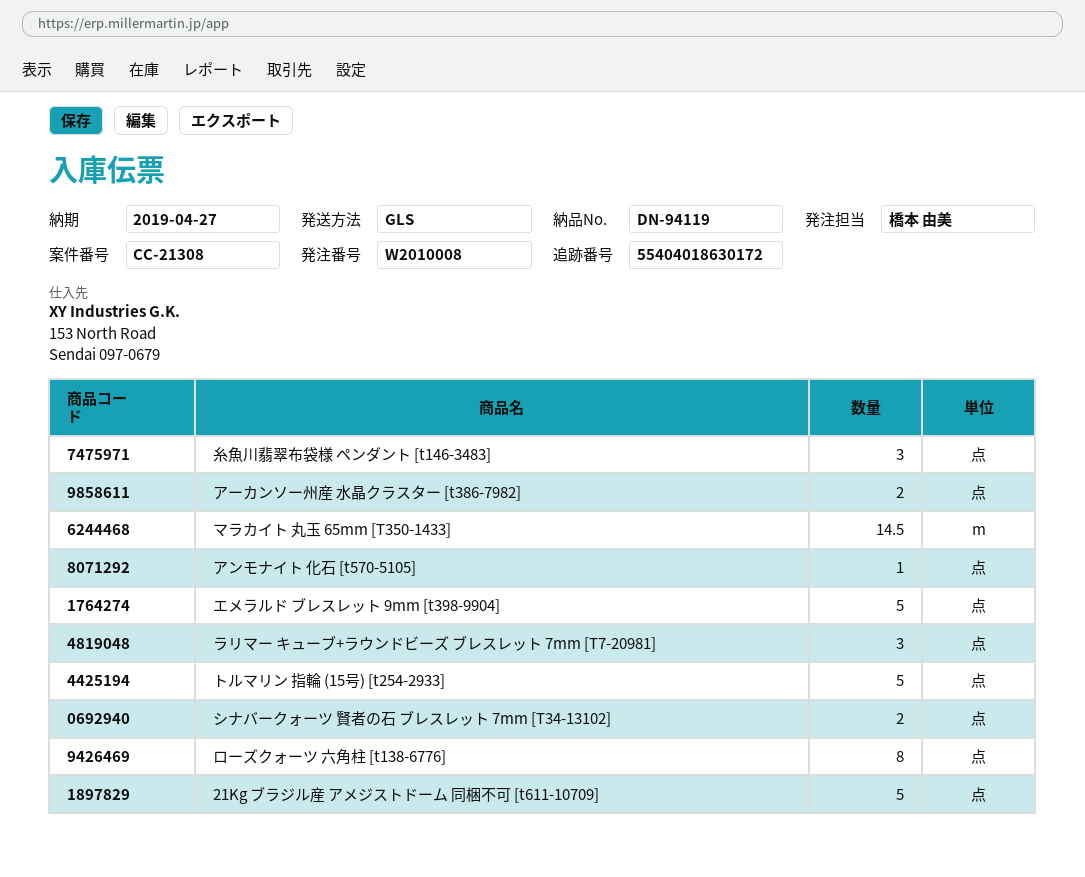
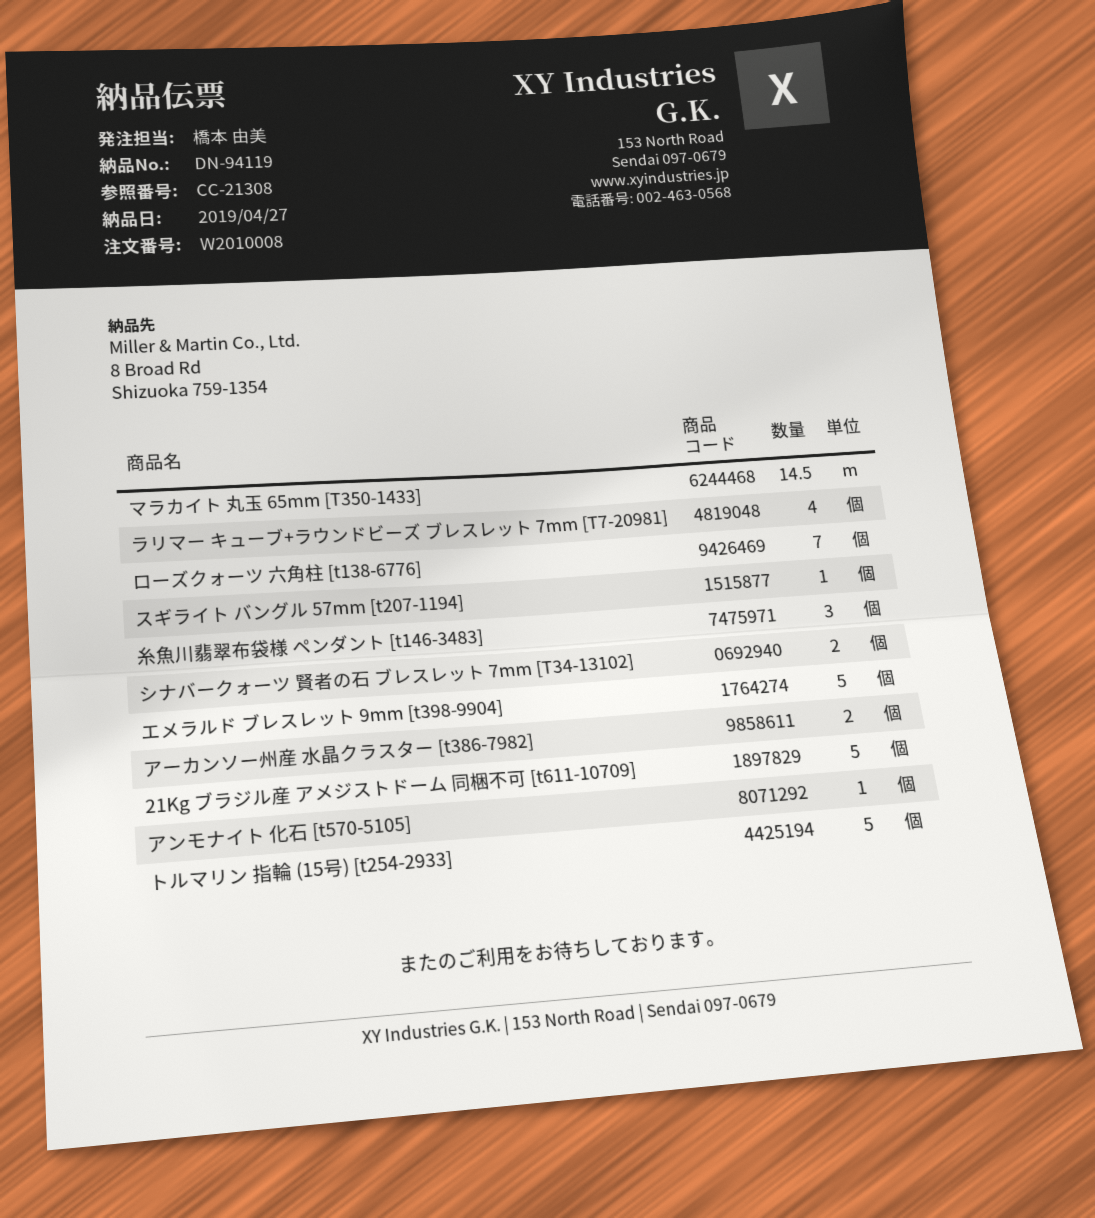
ラリマー キューブ+ラウンドビーズ ブレスレット 7mm [T7-20981]: 3 -> 4
ローズクォーツ 六角柱 [t138-6776]: 8 -> 7
スギライト バングル 57mm [t207-1194]: none -> 1

